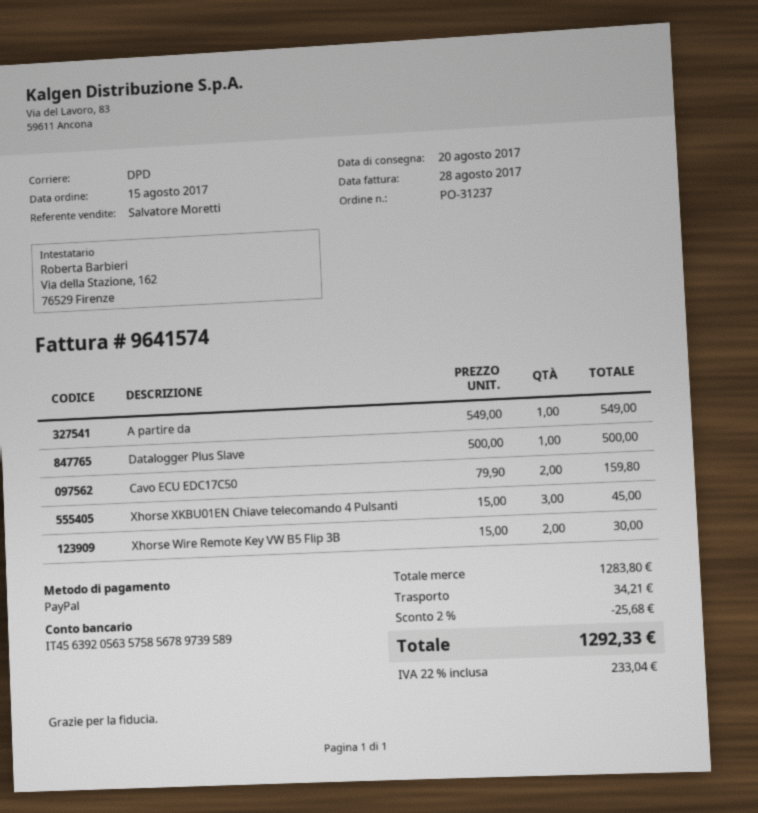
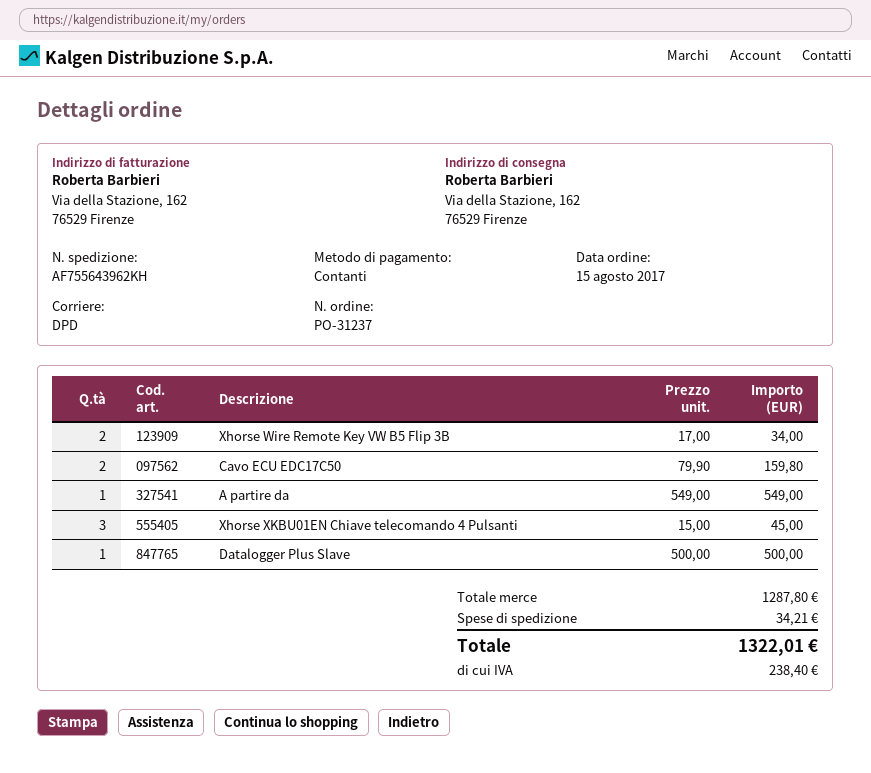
payment method: PayPal -> cash
Xhorse Wire Remote Key VW B5 Flip 3B: 2 x 15.00 = 30.00 -> 2 x 17.00 = 34.00
subtotal: 1283.80 -> 1287.80
discount: 2% = 25.68 -> none
tax: 233.04 -> 238.40
total: 1292.33 -> 1322.01

